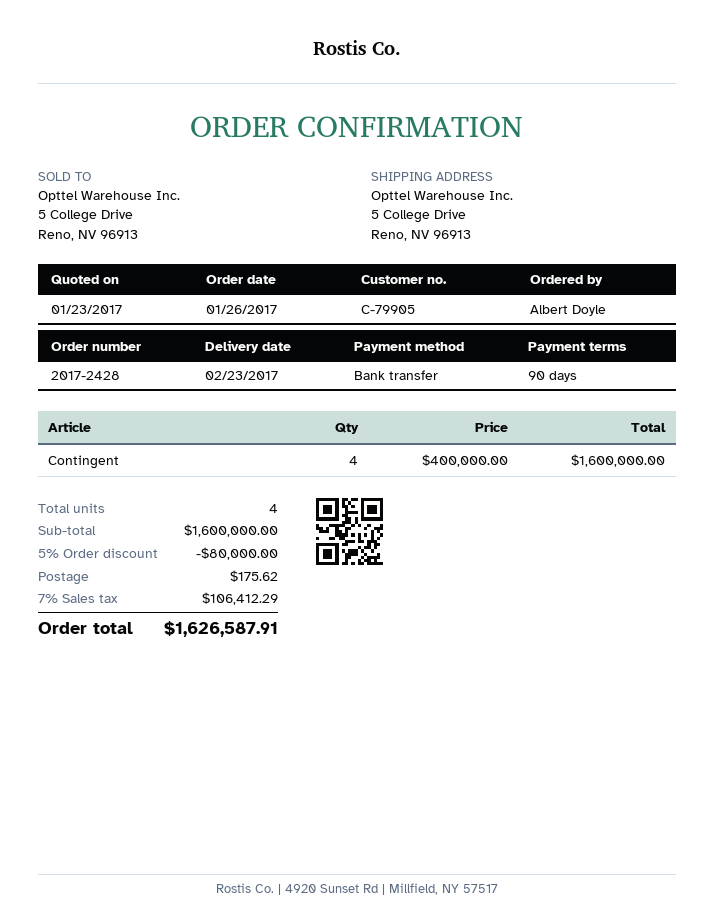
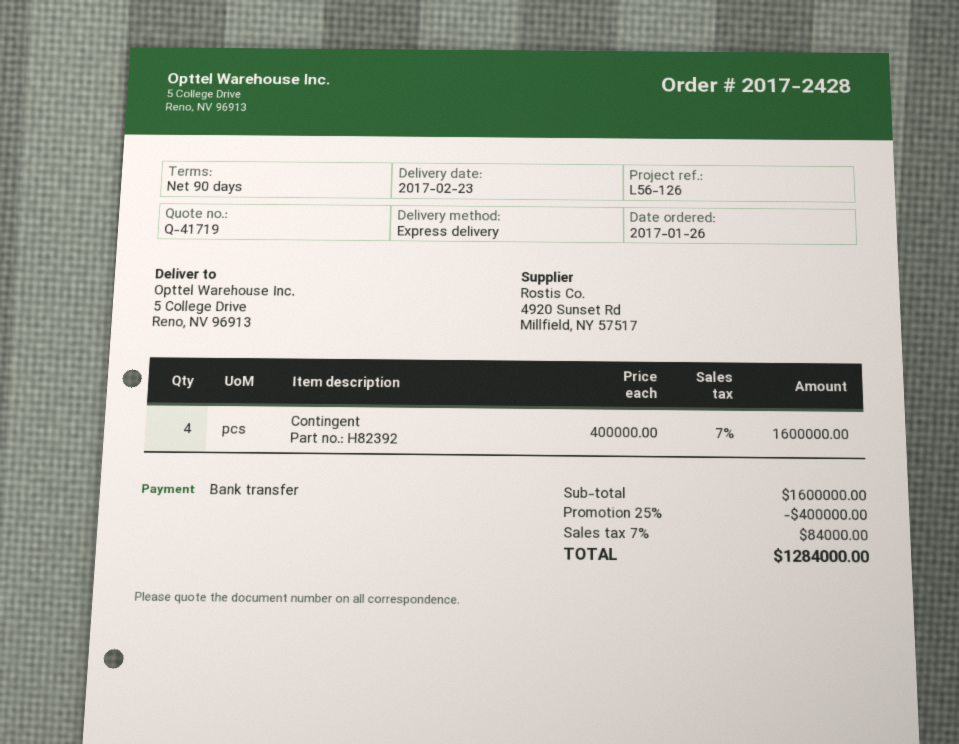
discount: 5% = 80000.00 -> 25% = 400000.00
shipping: 175.62 -> none
tax: 7% = 106412.29 -> 7% = 84000.00
total: 1626587.91 -> 1284000.00

